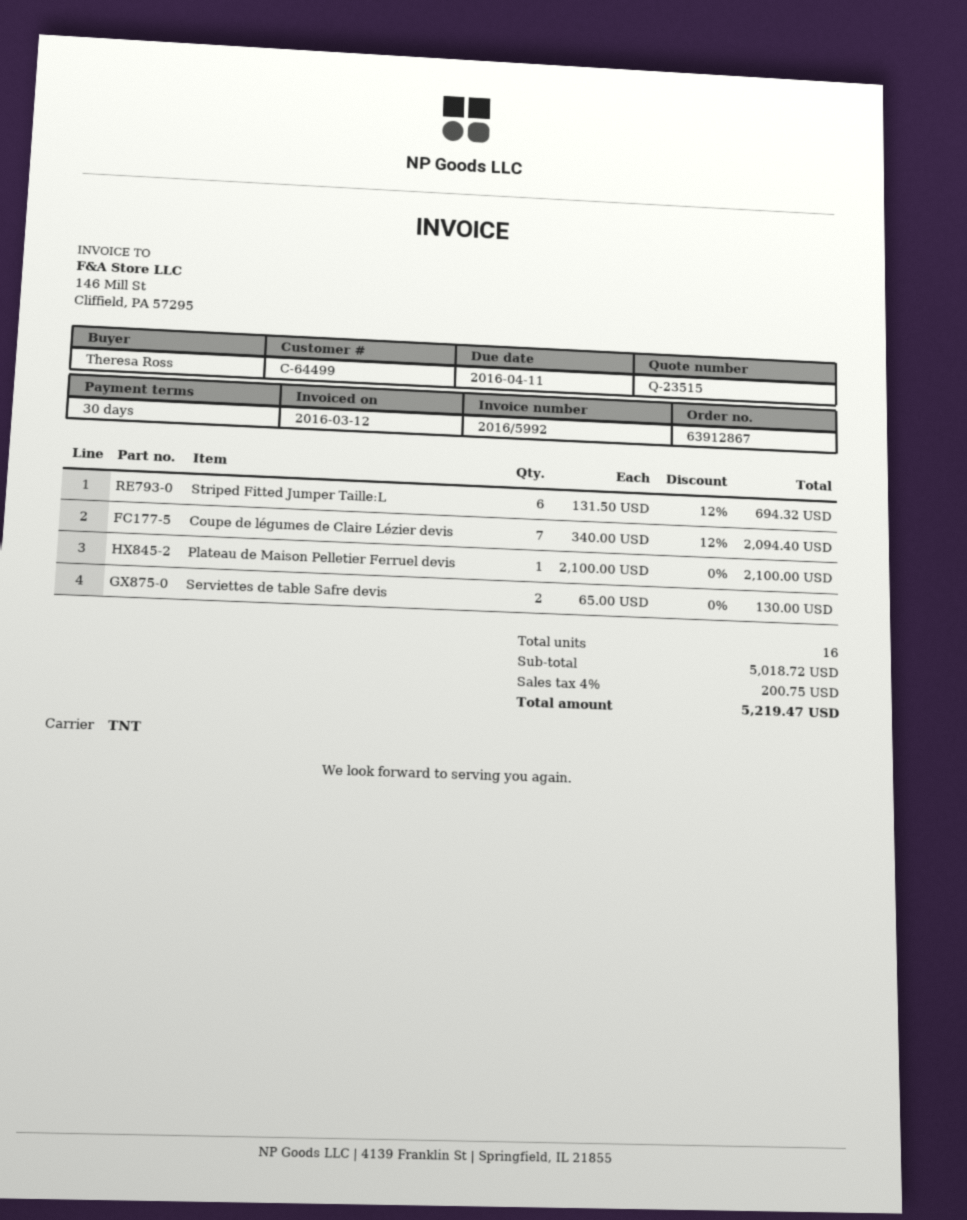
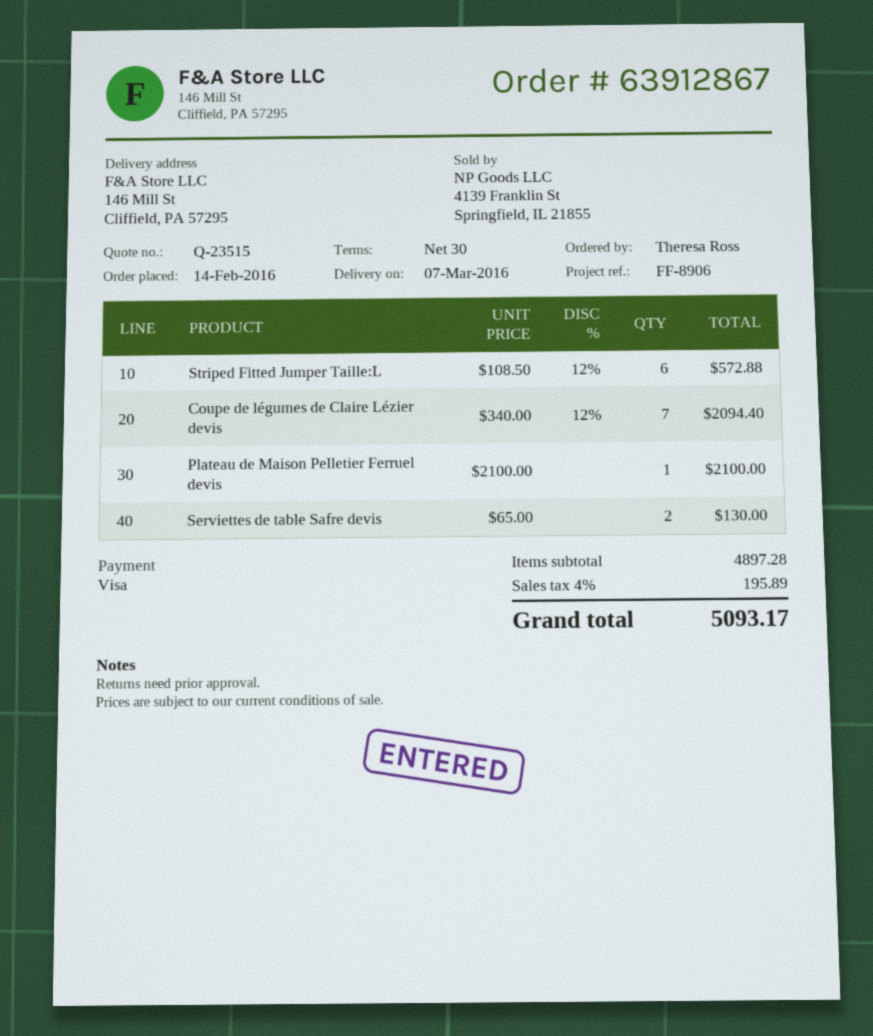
Striped Fitted Jumper Taille:L: 6 x 131.50 - 12% = 694.32 -> 6 x 108.50 - 12% = 572.88
subtotal: 5018.72 -> 4897.28
tax: 4% = 200.75 -> 4% = 195.89
total: 5219.47 -> 5093.17

